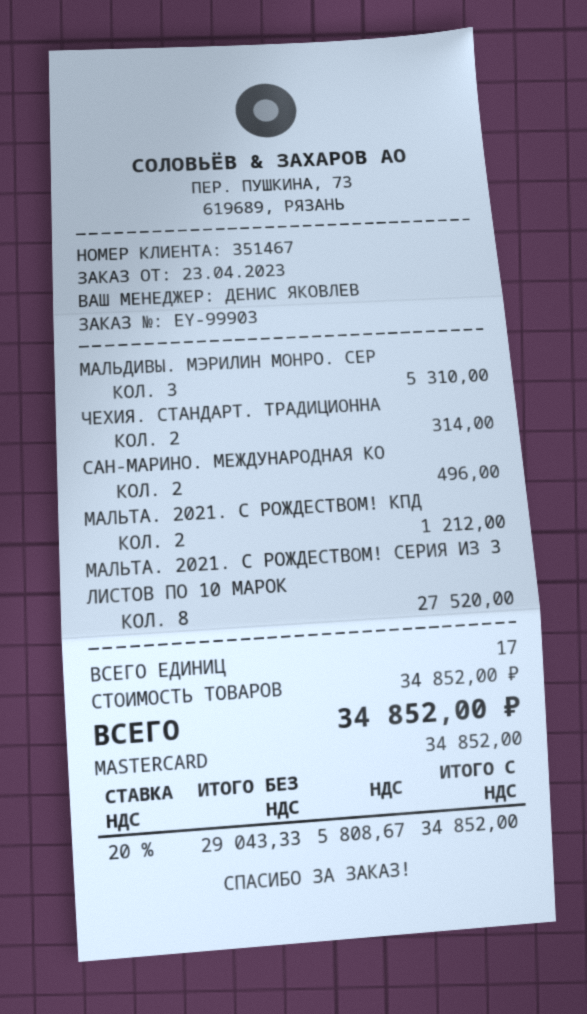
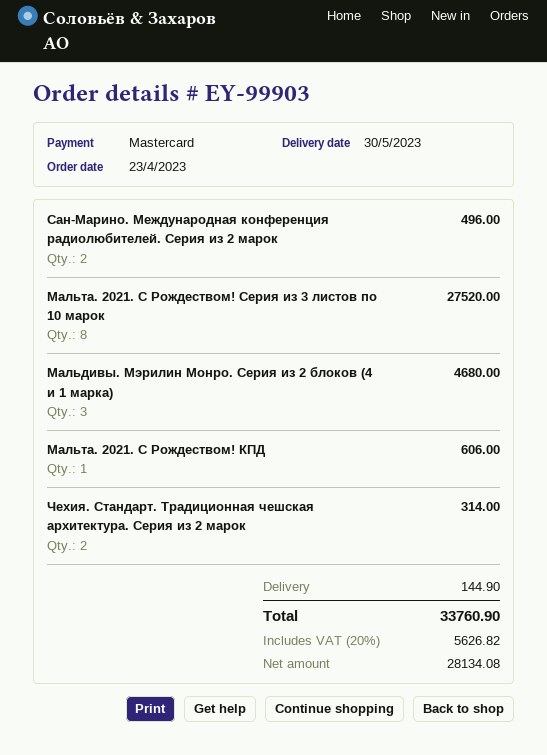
МАЛЬДИВЫ. МЭРИЛИН МОНРО. СЕР: 3 for 5310.00 -> 3 for 4680.00
МАЛЬТА. 2021. С РОЖДЕСТВОМ! КПД: 2 for 1212.00 -> 1 for 606.00
shipping: none -> 144.90
net: 29043.33 -> 28134.08
tax: 20% = 5808.67 -> 20% = 5626.82
total: 34852.00 -> 33760.90

